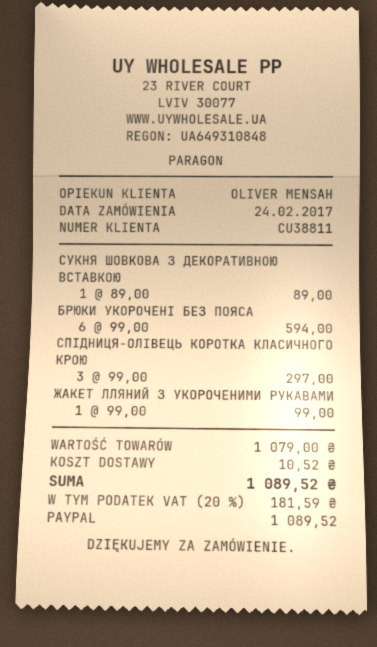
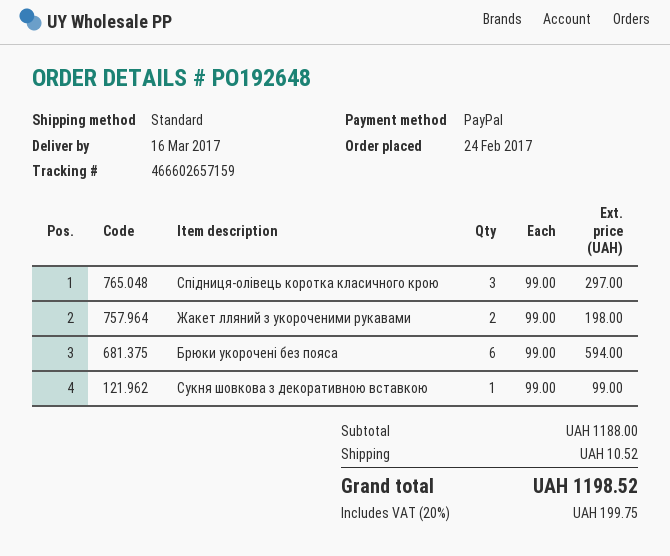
СУКНЯ ШОВКОВА З ДЕКОРАТИВНОЮ ВСТАВКОЮ: 1 x 89.00 = 89.00 -> 1 x 99.00 = 99.00
ЖАКЕТ ЛЛЯНИЙ З УКОРОЧЕНИМИ РУКАВАМИ: 1 x 99.00 = 99.00 -> 2 x 99.00 = 198.00
subtotal: 1079.00 -> 1188.00
tax: 20% = 181.59 -> 20% = 199.75
total: 1089.52 -> 1198.52

